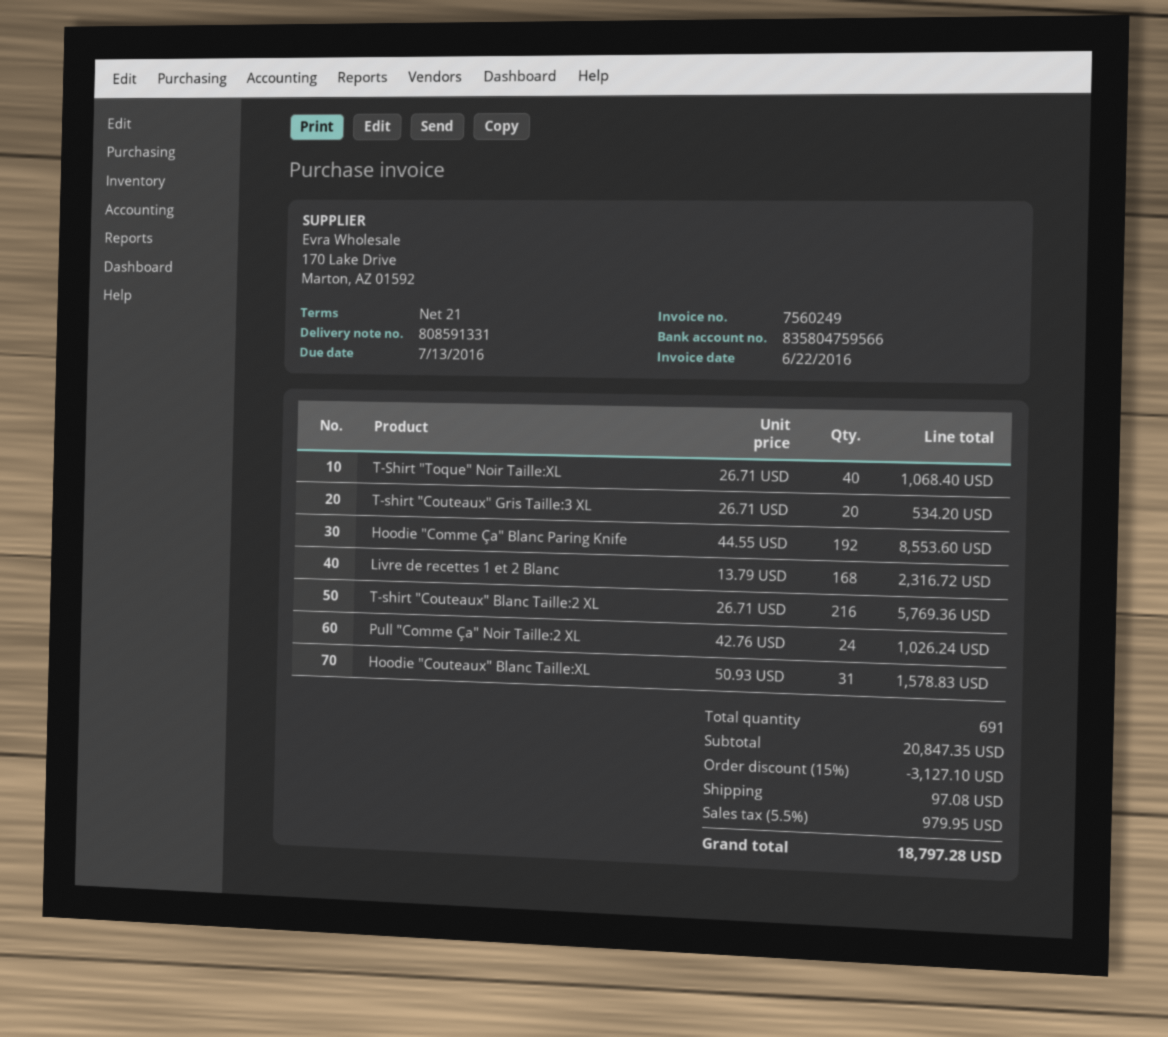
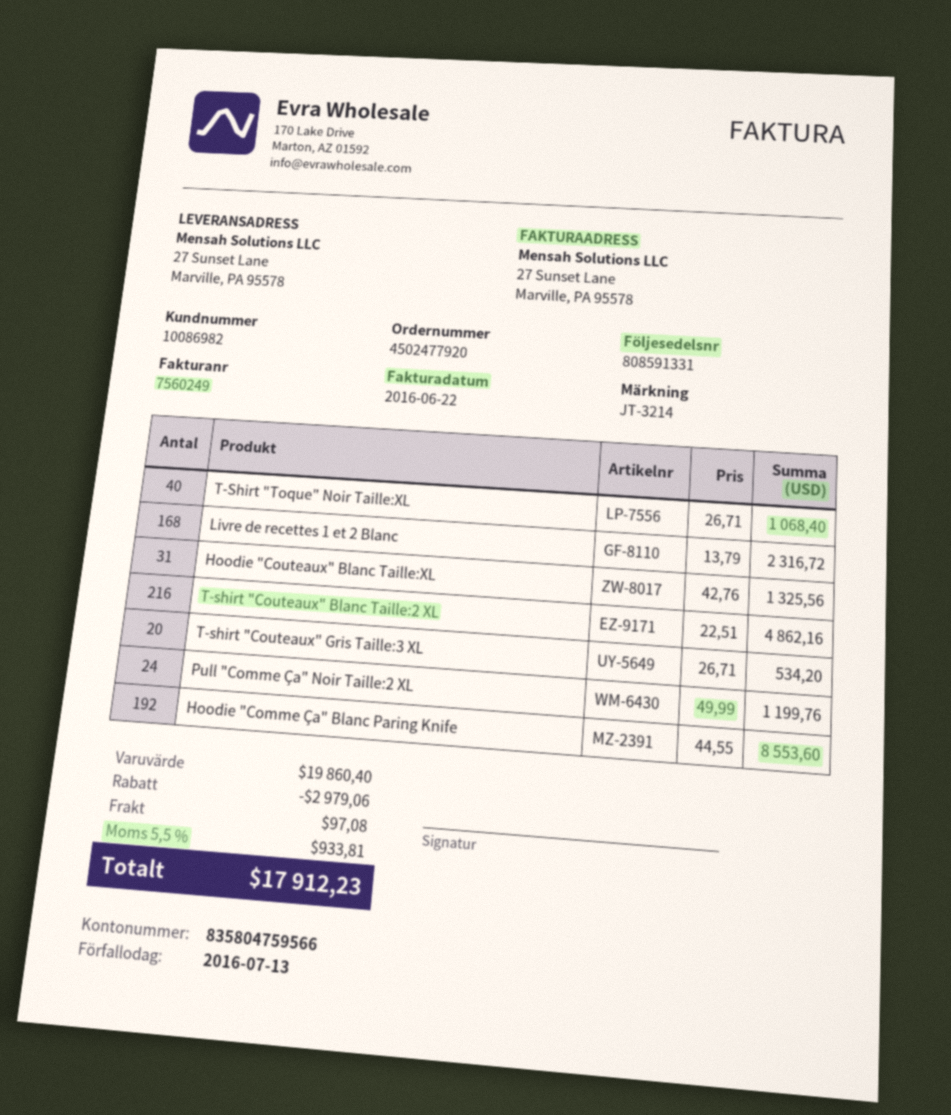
T-shirt "Couteaux" Blanc Taille:2 XL: 216 x 26.71 = 5769.36 -> 216 x 22.51 = 4862.16
Pull "Comme Ça" Noir Taille:2 XL: 24 x 42.76 = 1026.24 -> 24 x 49.99 = 1199.76
Hoodie "Couteaux" Blanc Taille:XL: 31 x 50.93 = 1578.83 -> 31 x 42.76 = 1325.56
subtotal: 20847.35 -> 19860.40
discount: 3127.10 -> 2979.06
tax: 5.5% = 979.95 -> 5.5% = 933.81
total: 18797.28 -> 17912.23

